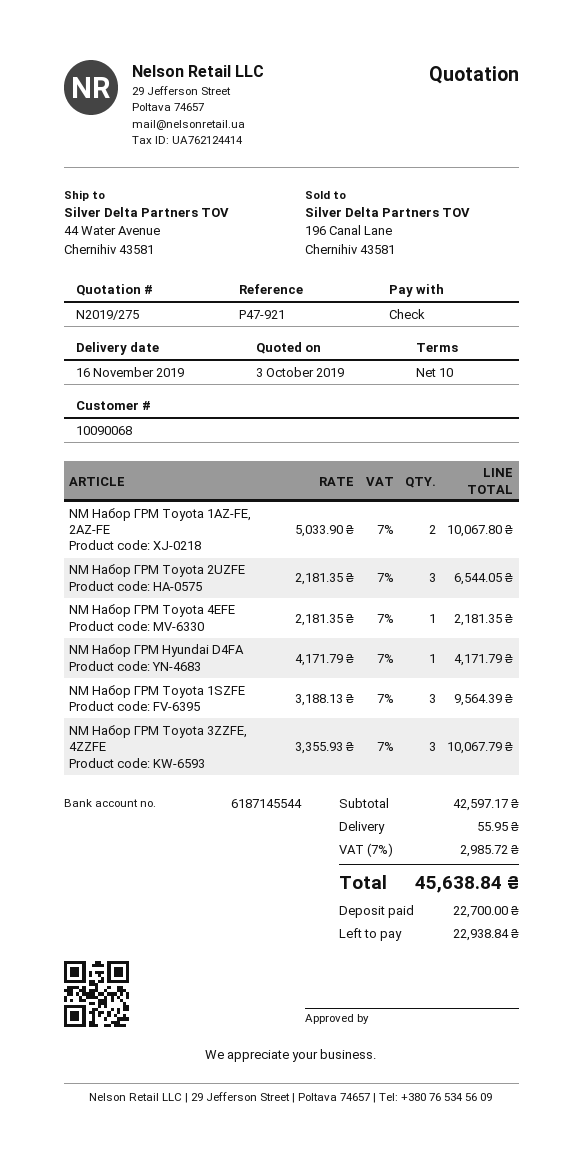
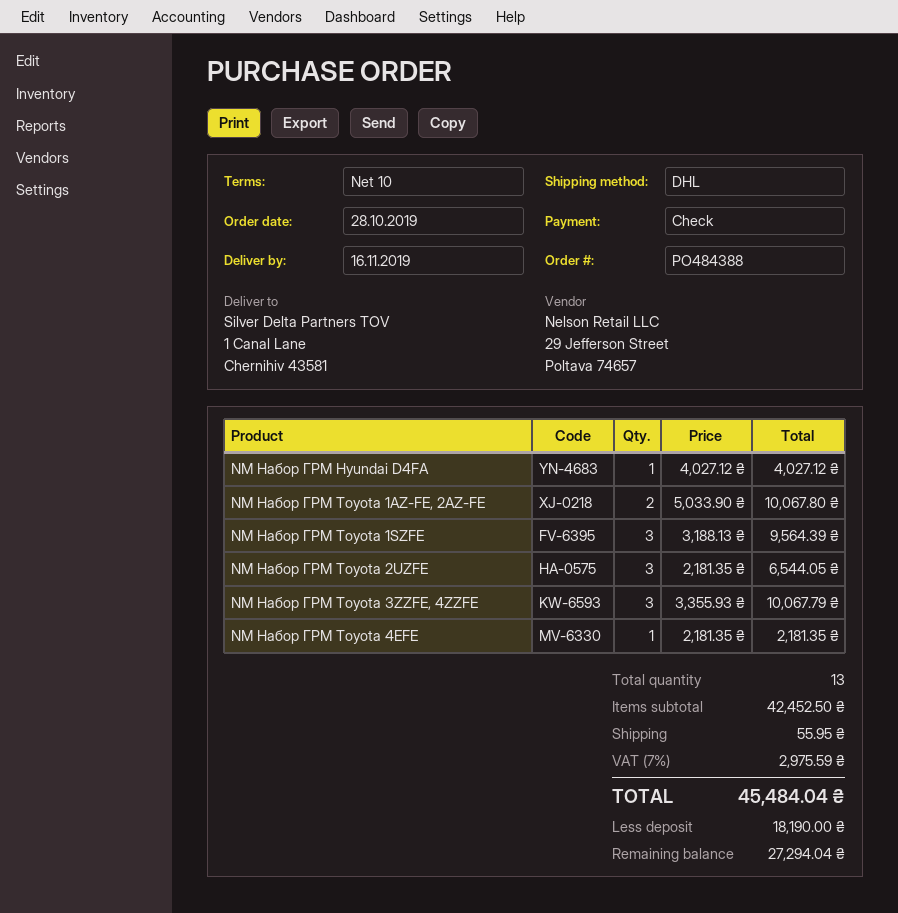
ship to: 44 Water Avenue, Chernihiv 43581 -> 1 Canal Lane, Chernihiv 43581
NM Набор ГРМ Hyundai D4FA: 1 x 4171.79 = 4171.79 -> 1 x 4027.12 = 4027.12
subtotal: 42597.17 -> 42452.50
tax: 7% = 2985.72 -> 7% = 2975.59
total: 45638.84 -> 45484.04
deposit: 22700.00 -> 18190.00
balance: 22938.84 -> 27294.04

